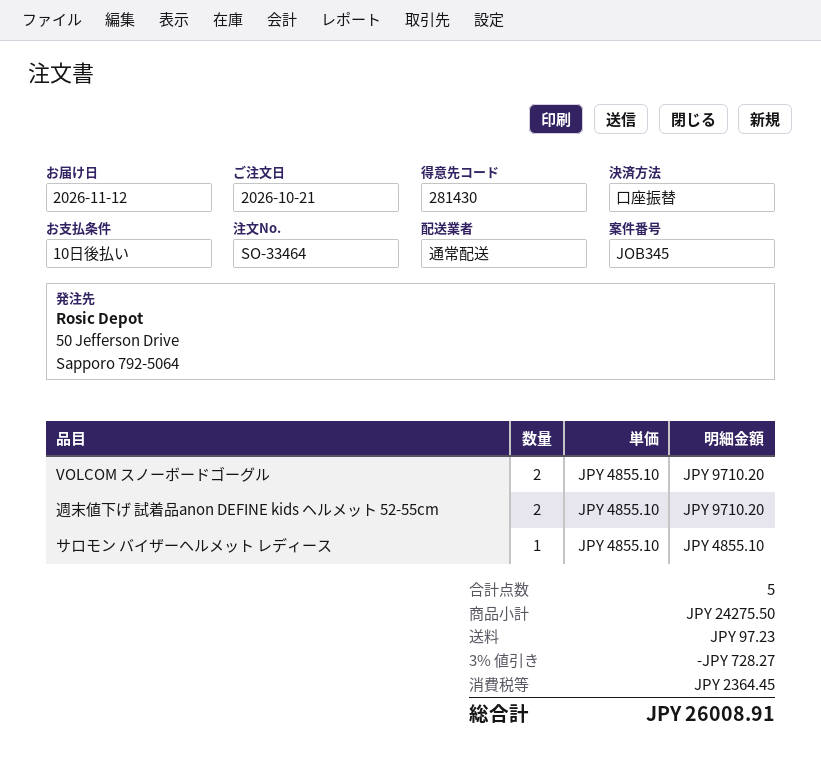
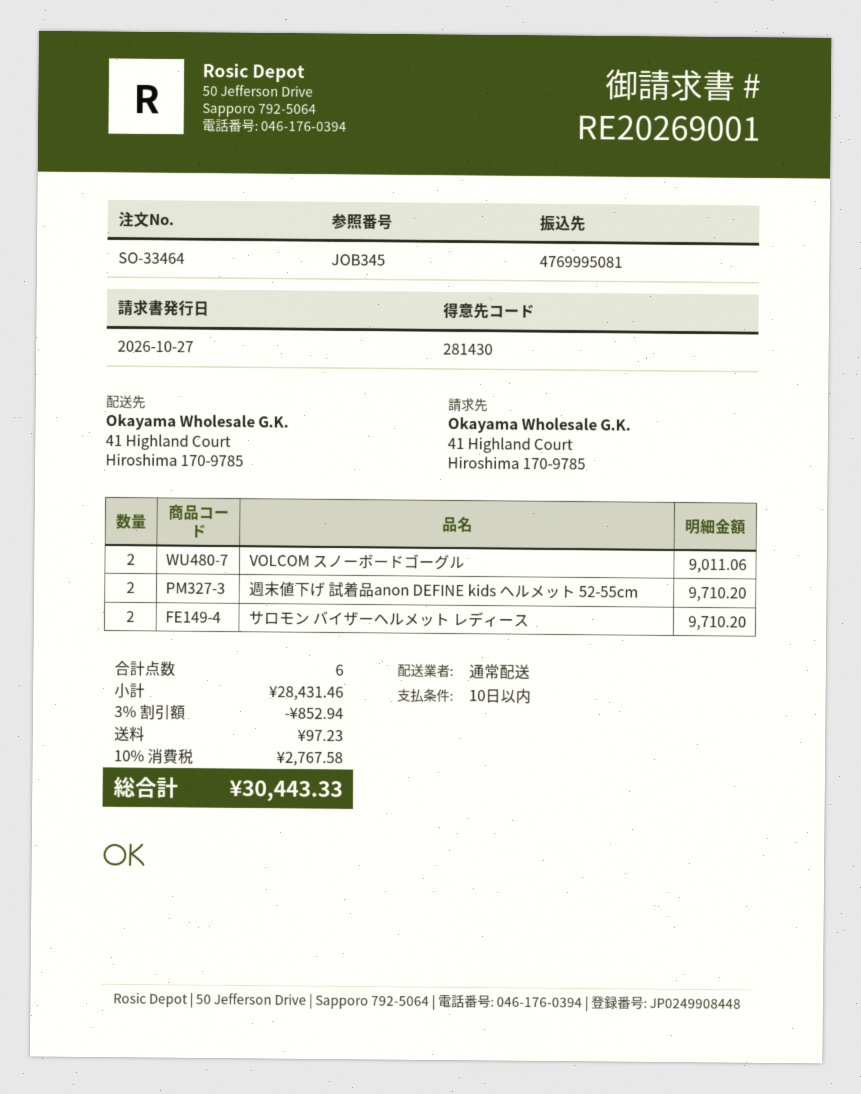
VOLCOM スノーボードゴーグル: 2 for 9710.20 -> 2 for 9011.06
サロモン バイザーヘルメット レディース: 1 for 4855.10 -> 2 for 9710.20
total quantity: 5 -> 6
subtotal: 24275.50 -> 28431.46
discount: 3% = 728.27 -> 3% = 852.94
tax: 2364.45 -> 2767.58
total: 26008.91 -> 30443.33

